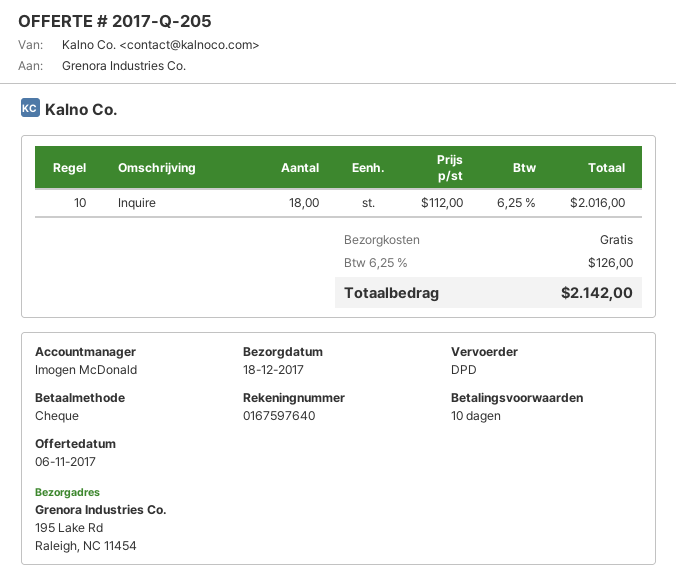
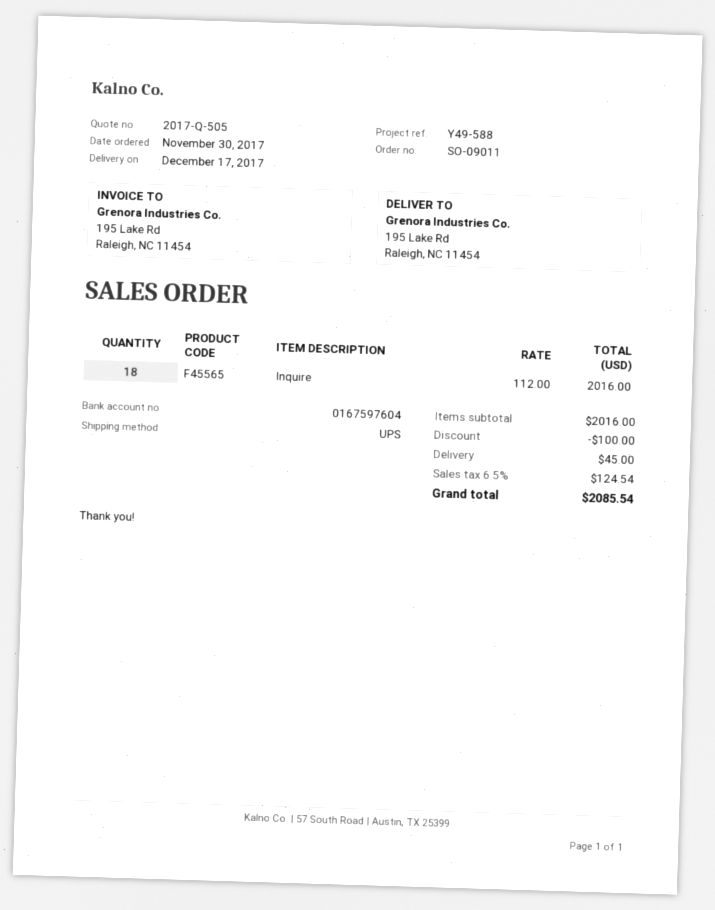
quote number: 2017-Q-205 -> 2017-Q-505
delivery date: 2017-12-18 -> 2017-12-17
bank account: 0167597640 -> 0167597604
shipping method: DPD -> UPS
discount: none -> 100.00
shipping: 0.00 -> 45.00
tax: 6.25% = 126.00 -> 6.5% = 124.54
total: 2142.00 -> 2085.54

